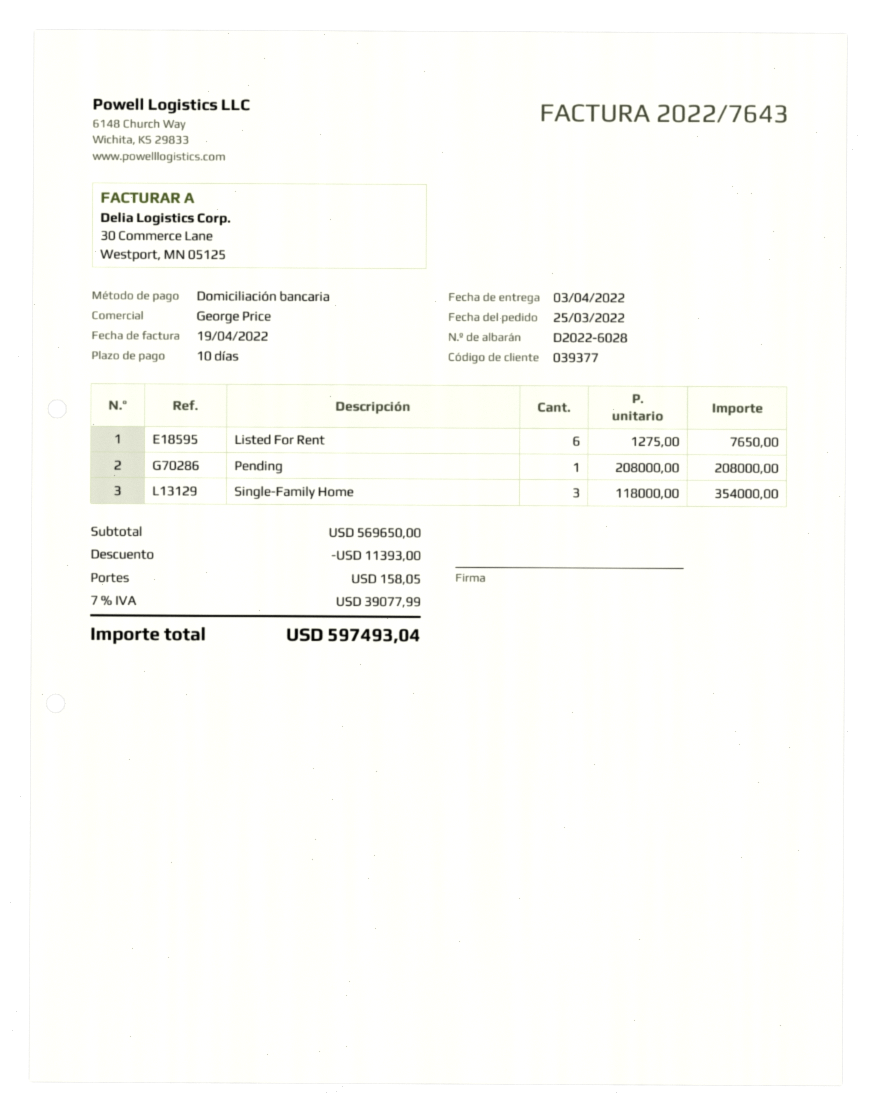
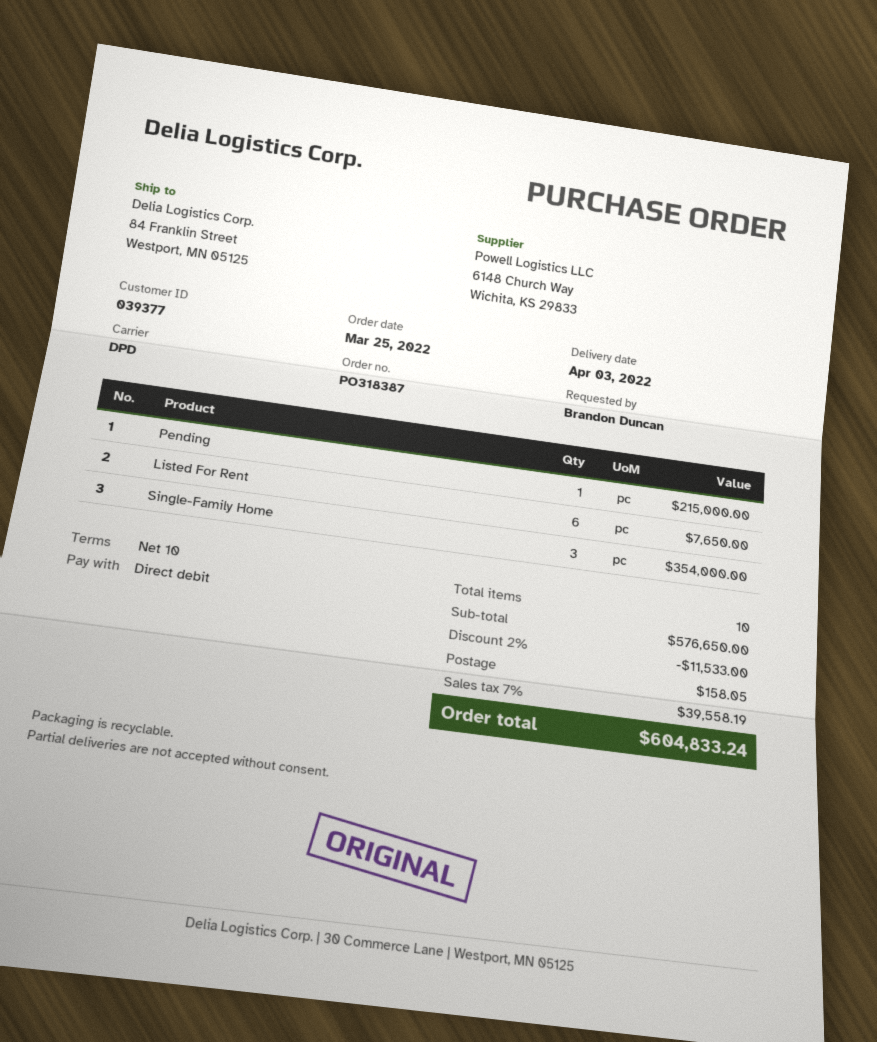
Pending: 1 for 208000.00 -> 1 for 215000.00
subtotal: 569650.00 -> 576650.00
discount: 11393.00 -> 11533.00
tax: 7% = 39077.99 -> 7% = 39558.19
total: 597493.04 -> 604833.24

